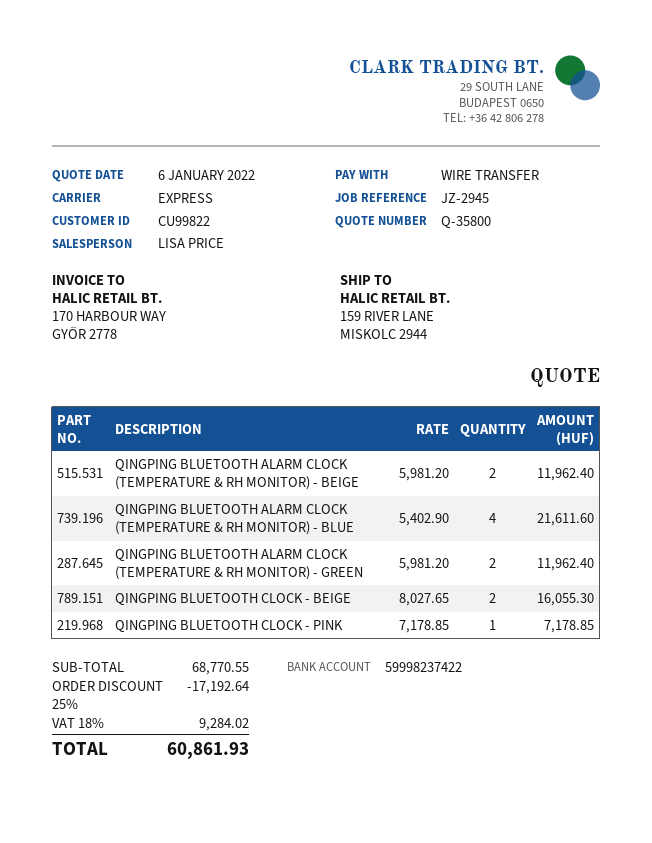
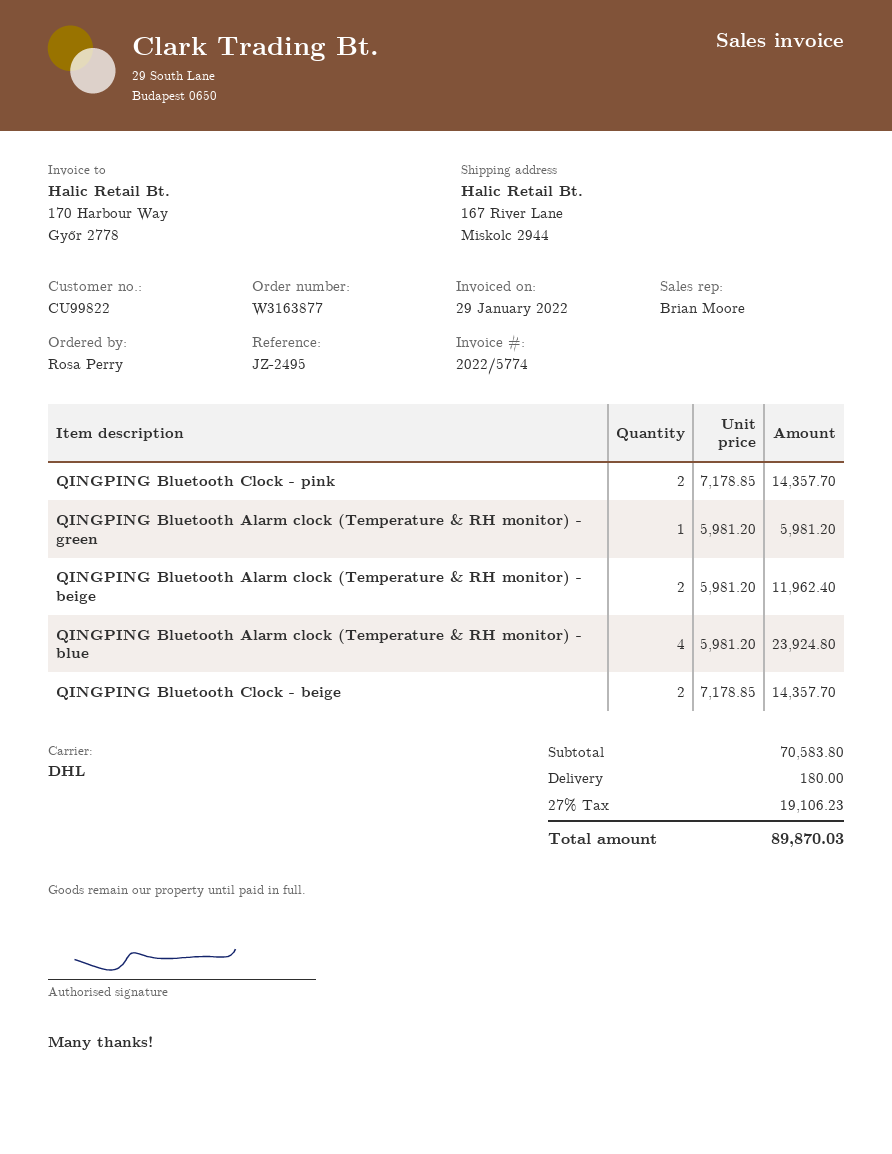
reference: JZ-2945 -> JZ-2495
sales rep: LISA PRICE -> Brian Moore
shipping method: express -> DHL
ship to: 159 RIVER LANE, MISKOLC 2944 -> 167 River Lane, Miskolc 2944
QINGPING BLUETOOTH ALARM CLOCK (TEMPERATURE & RH MONITOR) - BLUE: 4 x 5402.90 = 21611.60 -> 4 x 5981.20 = 23924.80
QINGPING BLUETOOTH ALARM CLOCK (TEMPERATURE & RH MONITOR) - GREEN: 2 x 5981.20 = 11962.40 -> 1 x 5981.20 = 5981.20
QINGPING BLUETOOTH CLOCK - BEIGE: 2 x 8027.65 = 16055.30 -> 2 x 7178.85 = 14357.70
QINGPING BLUETOOTH CLOCK - PINK: 1 x 7178.85 = 7178.85 -> 2 x 7178.85 = 14357.70
subtotal: 68770.55 -> 70583.80
discount: 25% = 17192.64 -> none
shipping: none -> 180.00
tax: 18% = 9284.02 -> 27% = 19106.23
total: 60861.93 -> 89870.03

